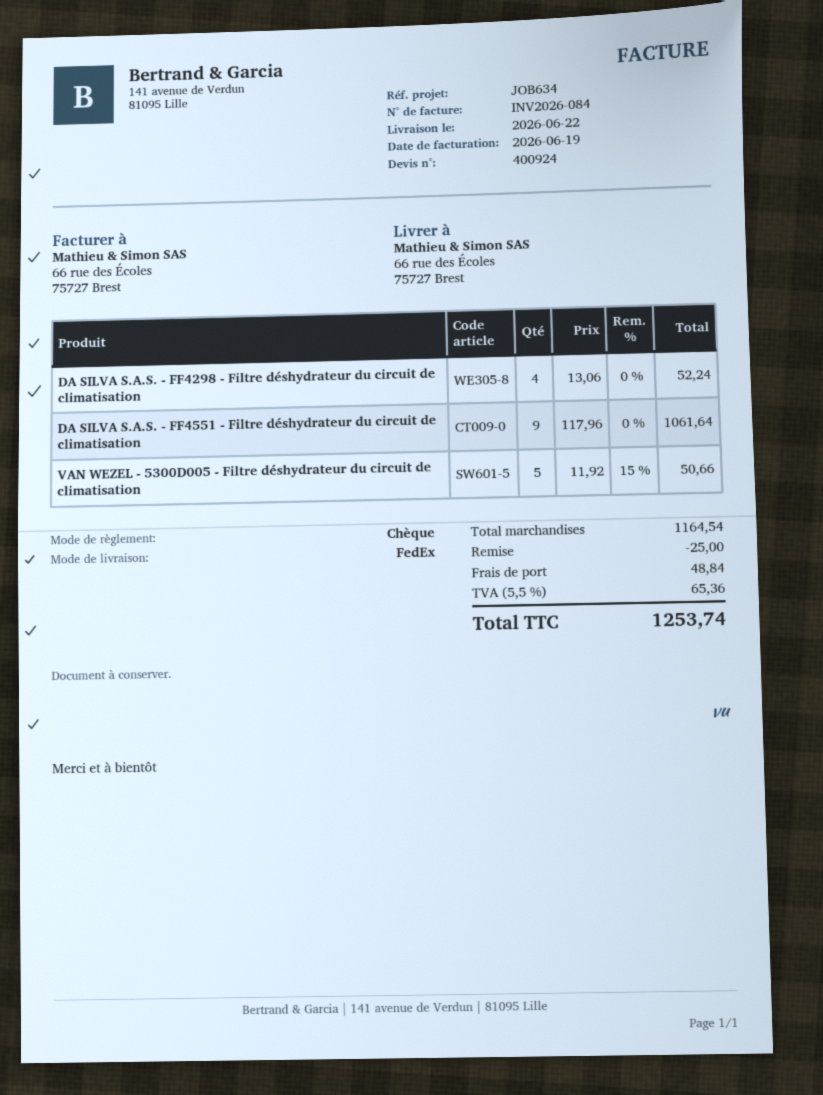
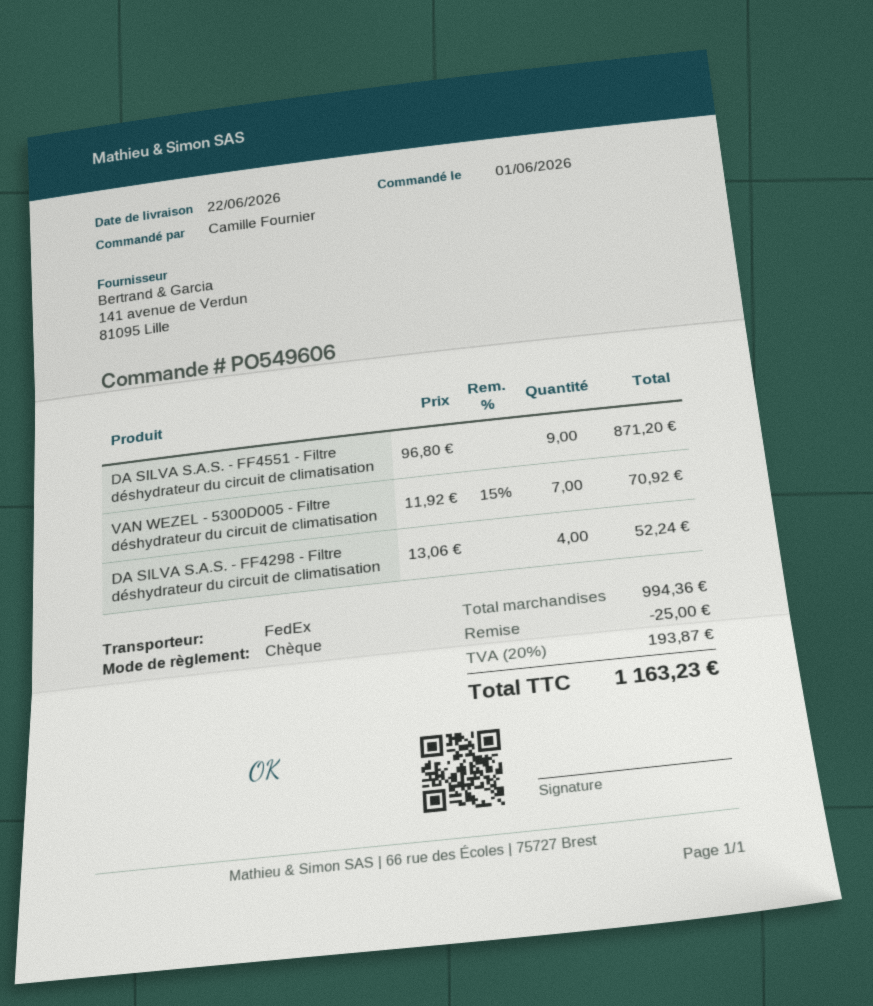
DA SILVA S.A.S. - FF4551 - Filtre déshydrateur du circuit de climatisation: 9 x 117.96 = 1061.64 -> 9 x 96.80 = 871.20
VAN WEZEL - 5300D005 - Filtre déshydrateur du circuit de climatisation: 5 x 11.92 - 15% = 50.66 -> 7 x 11.92 - 15% = 70.92
subtotal: 1164.54 -> 994.36
shipping: 48.84 -> none
tax: 5.5% = 65.36 -> 20% = 193.87
total: 1253.74 -> 1163.23

